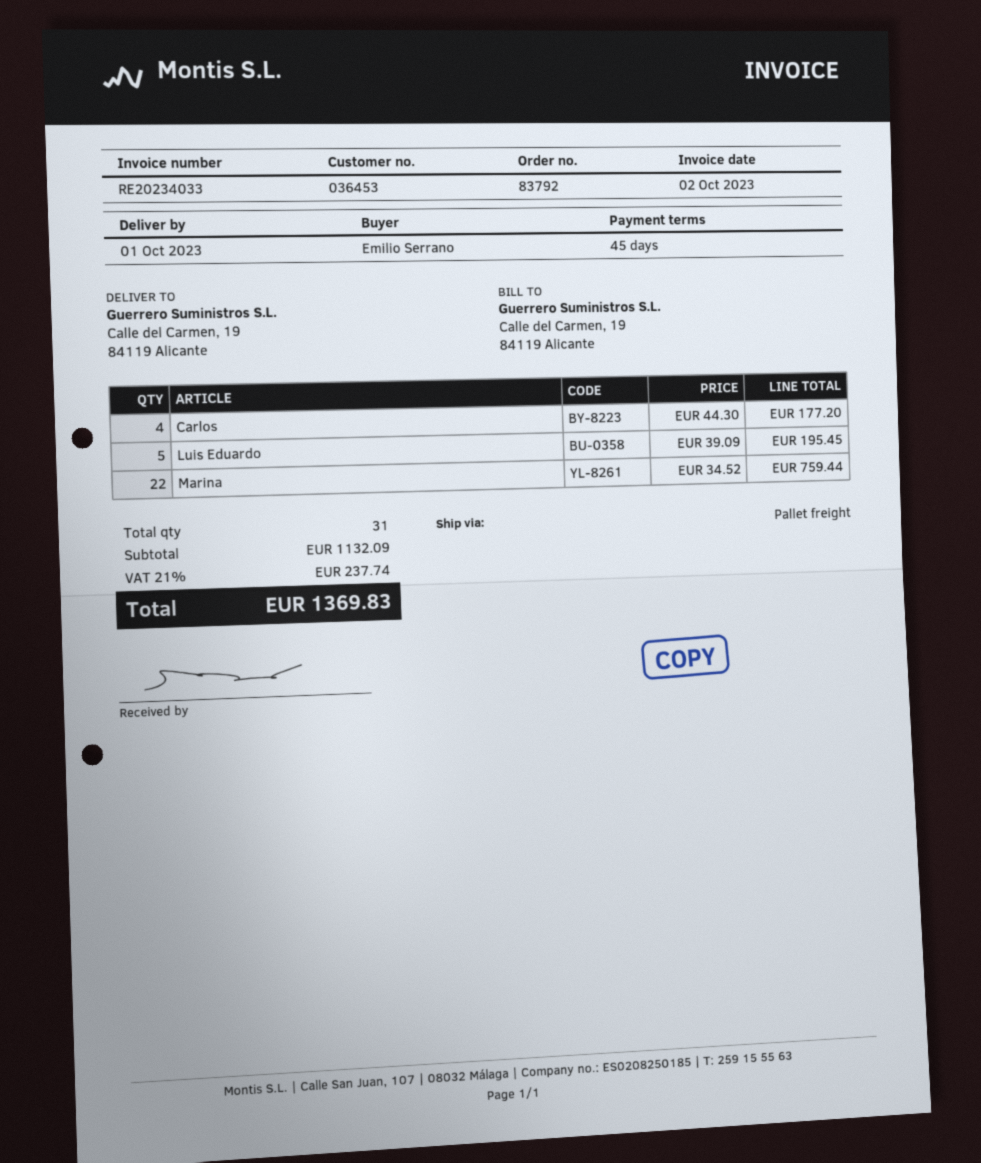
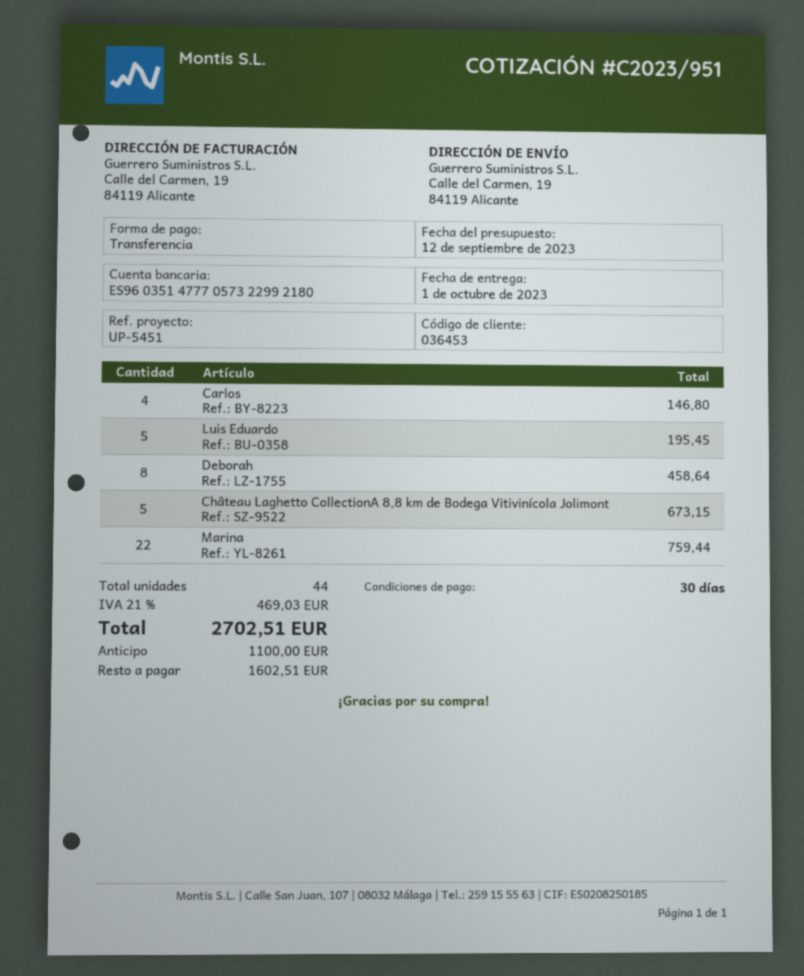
payment terms: 45 days -> 30 days
Carlos: 4 for 177.20 -> 4 for 146.80
Deborah: none -> 8 for 458.64
Château Laghetto CollectionA 8,8 km de Bodega Vitivinícola Jolimont: none -> 5 for 673.15
total quantity: 31 -> 44
tax: 21% = 237.74 -> 21% = 469.03
total: 1369.83 -> 2702.51

